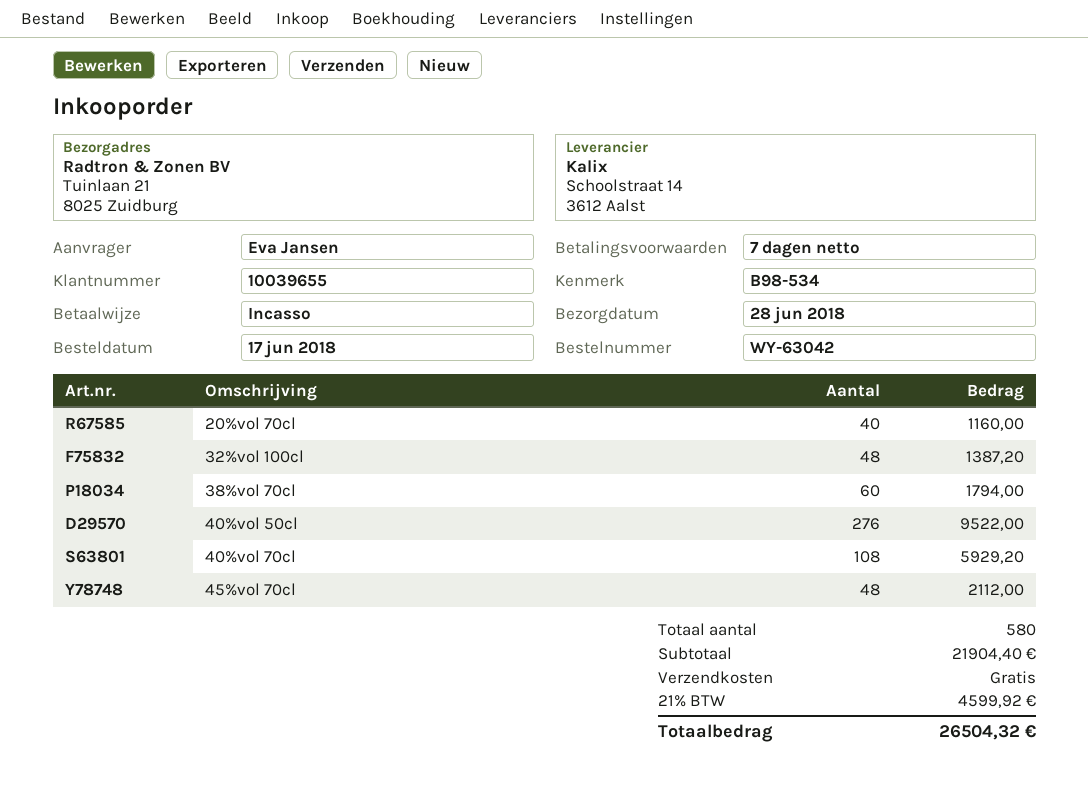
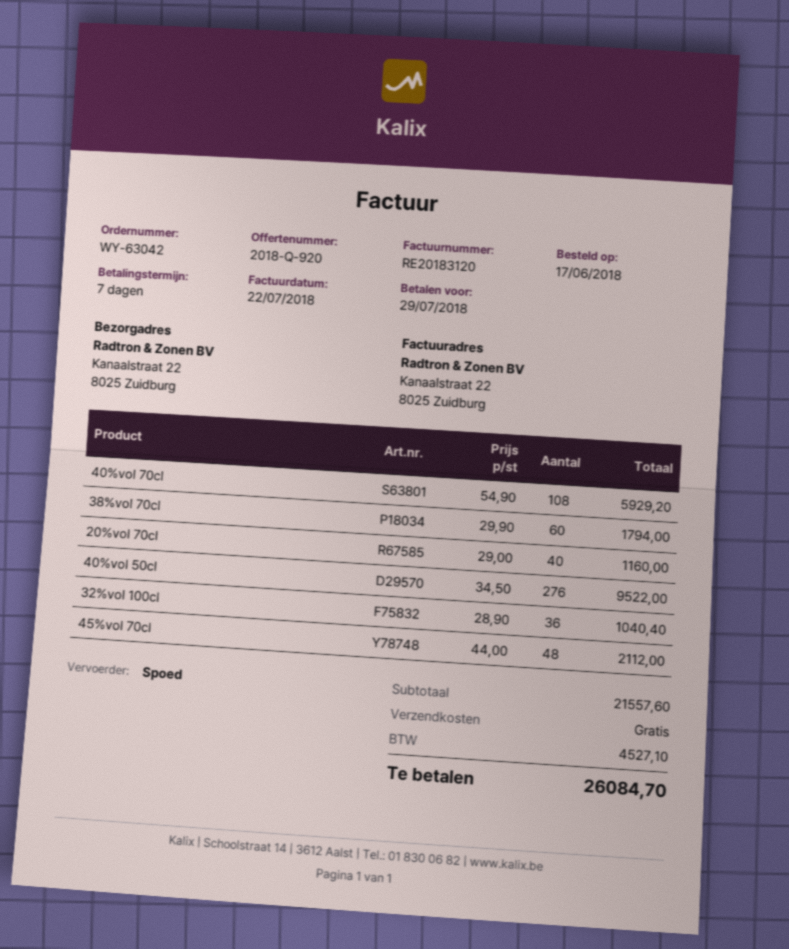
ship to: Tuinlaan 21, 8025 Zuidburg -> Kanaalstraat 22, 8025 Zuidburg
32%vol 100cl: 48 for 1387.20 -> 36 for 1040.40
subtotal: 21904.40 -> 21557.60
tax: 4599.92 -> 4527.10
total: 26504.32 -> 26084.70

